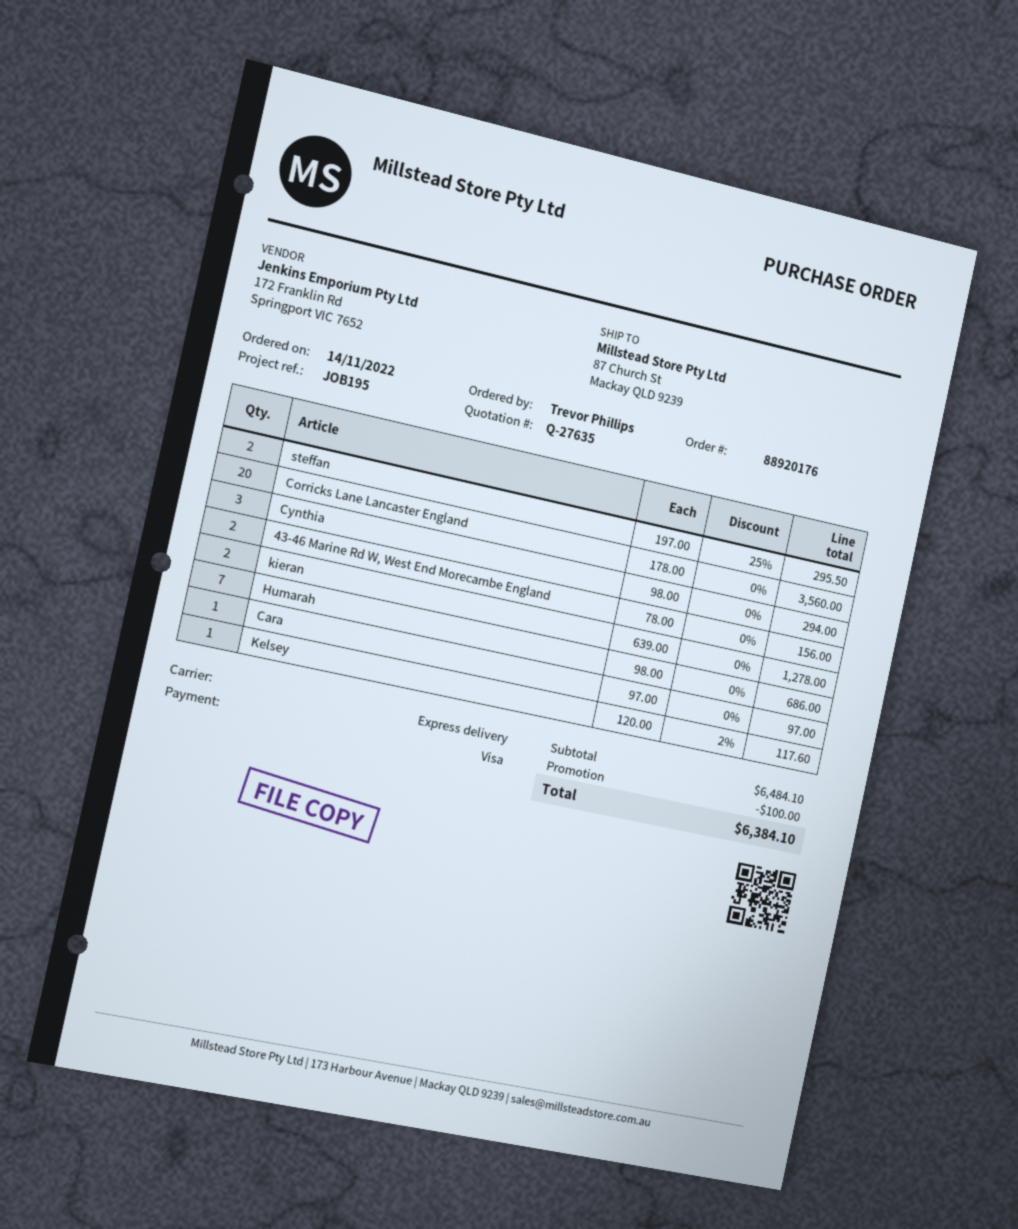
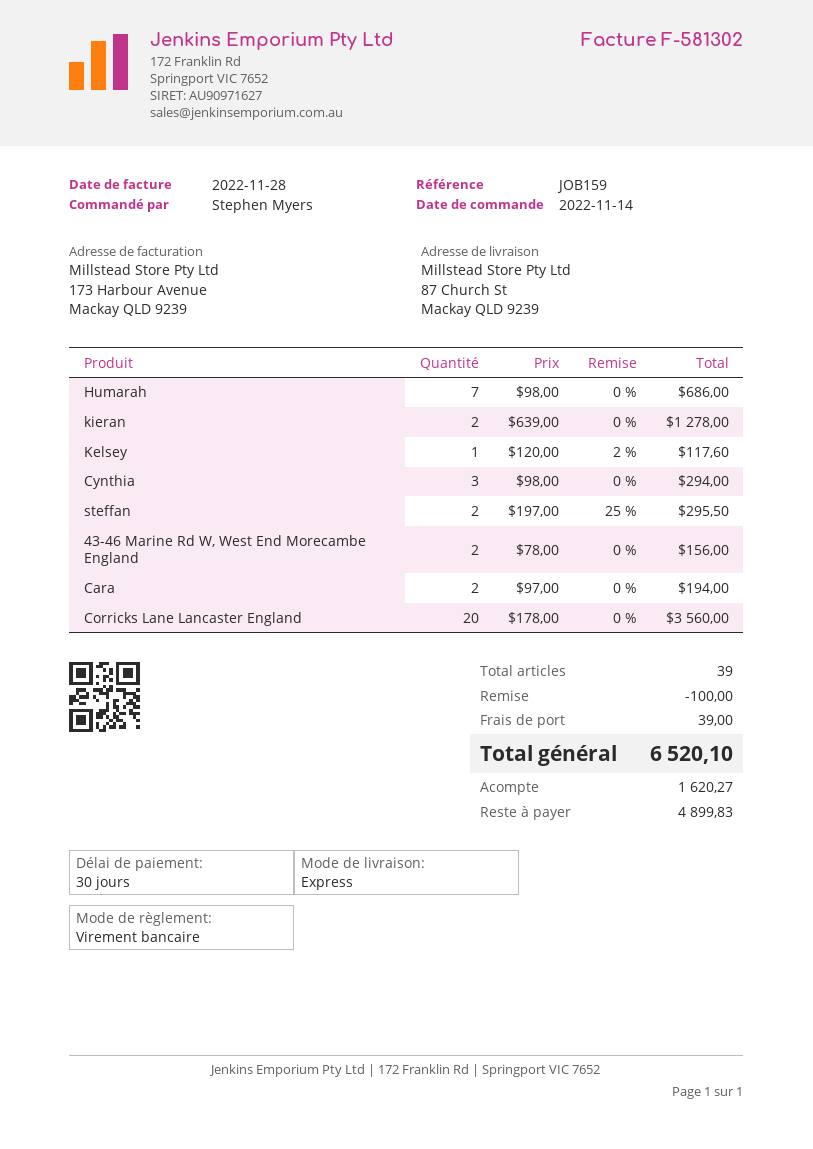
reference: JOB195 -> JOB159
ordered by: Trevor Phillips -> Stephen Myers
payment method: Visa -> bank transfer
Cara: 1 x 97.00 = 97.00 -> 2 x 97.00 = 194.00
shipping: none -> 39.00
total: 6384.10 -> 6520.10

